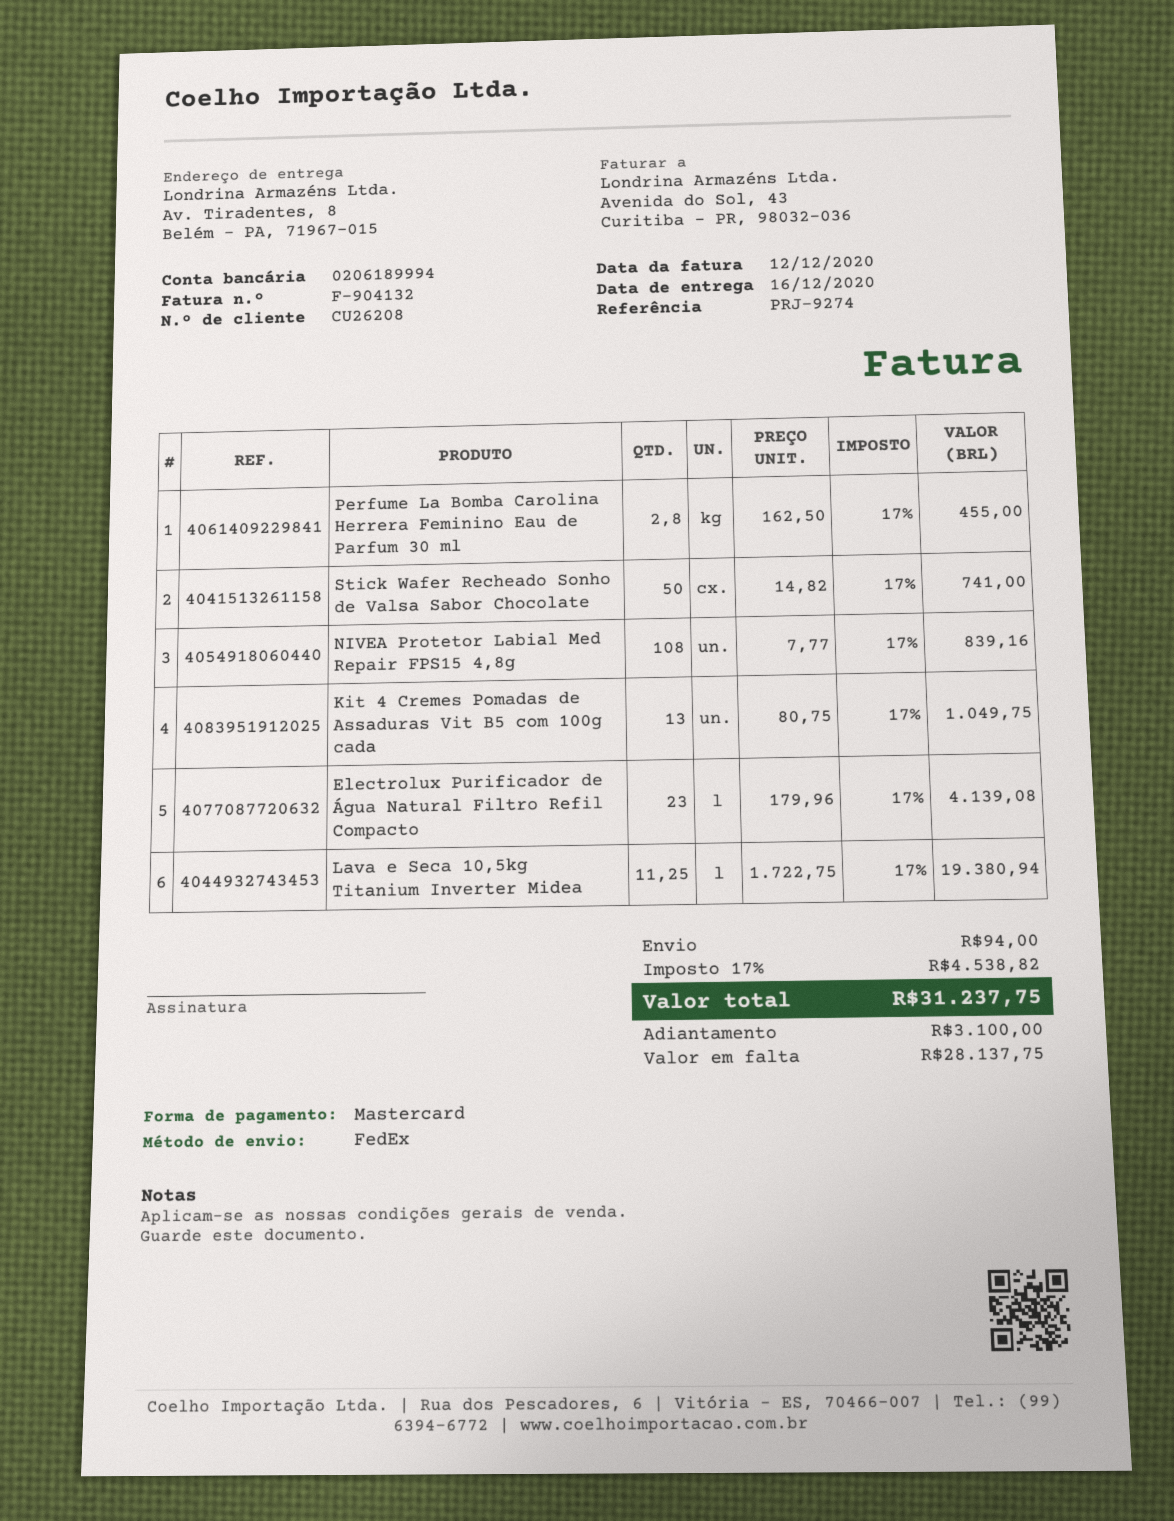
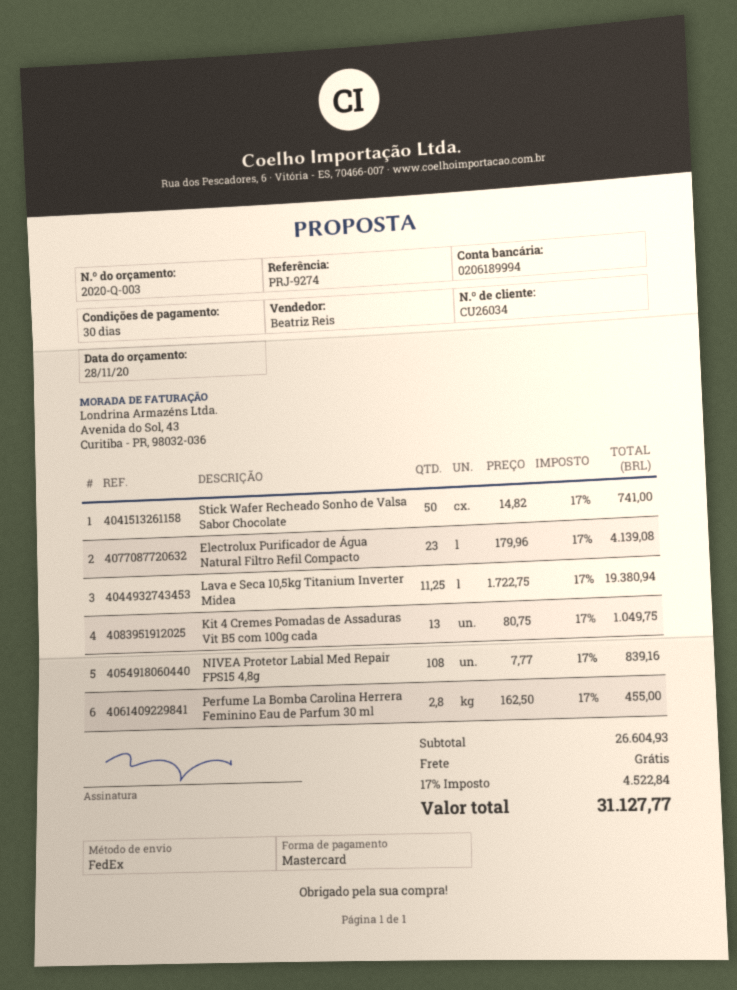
customer number: CU26208 -> CU26034
shipping: 94.00 -> 0.00
tax: 17% = 4538.82 -> 17% = 4522.84
total: 31237.75 -> 31127.77

